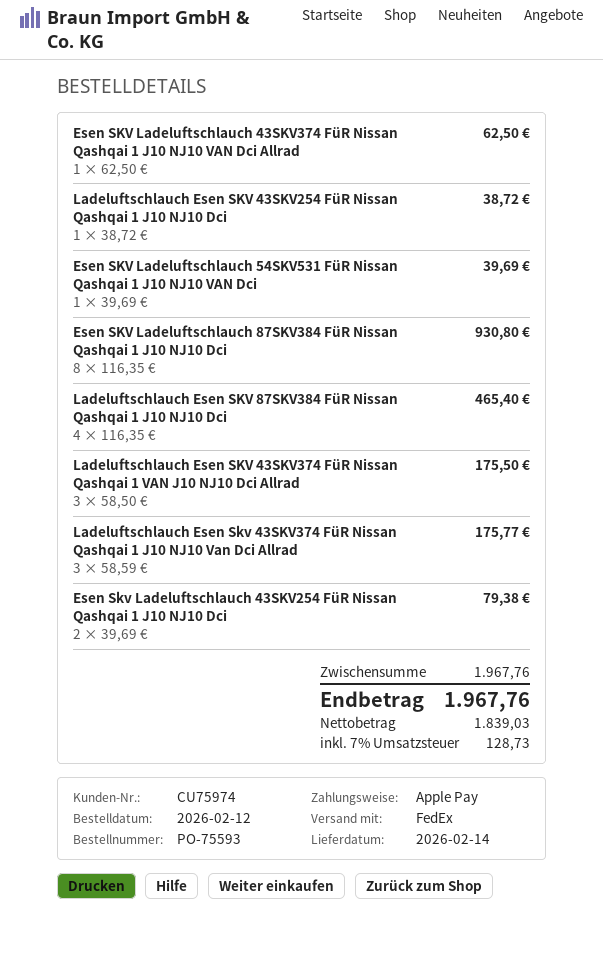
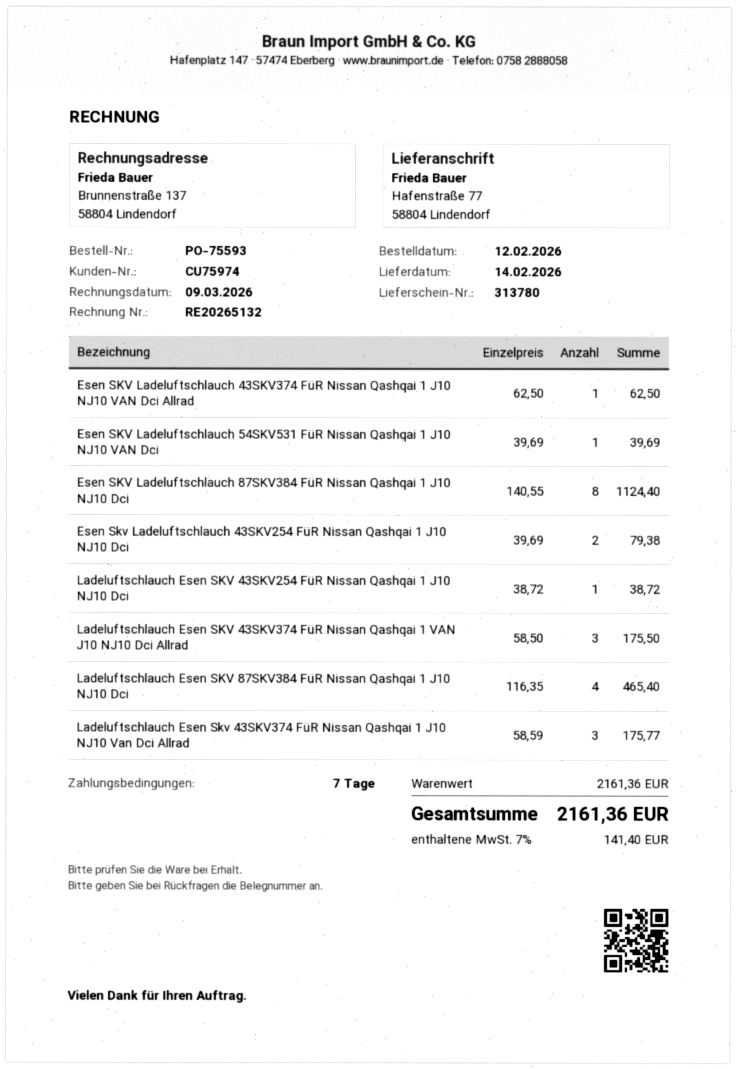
Esen SKV Ladeluftschlauch 87SKV384 FüR Nissan Qashqai 1 J10 NJ10 Dci: 8 x 116.35 = 930.80 -> 8 x 140.55 = 1124.40
subtotal: 1967.76 -> 2161.36
tax: 7% = 128.73 -> 7% = 141.40
total: 1967.76 -> 2161.36

